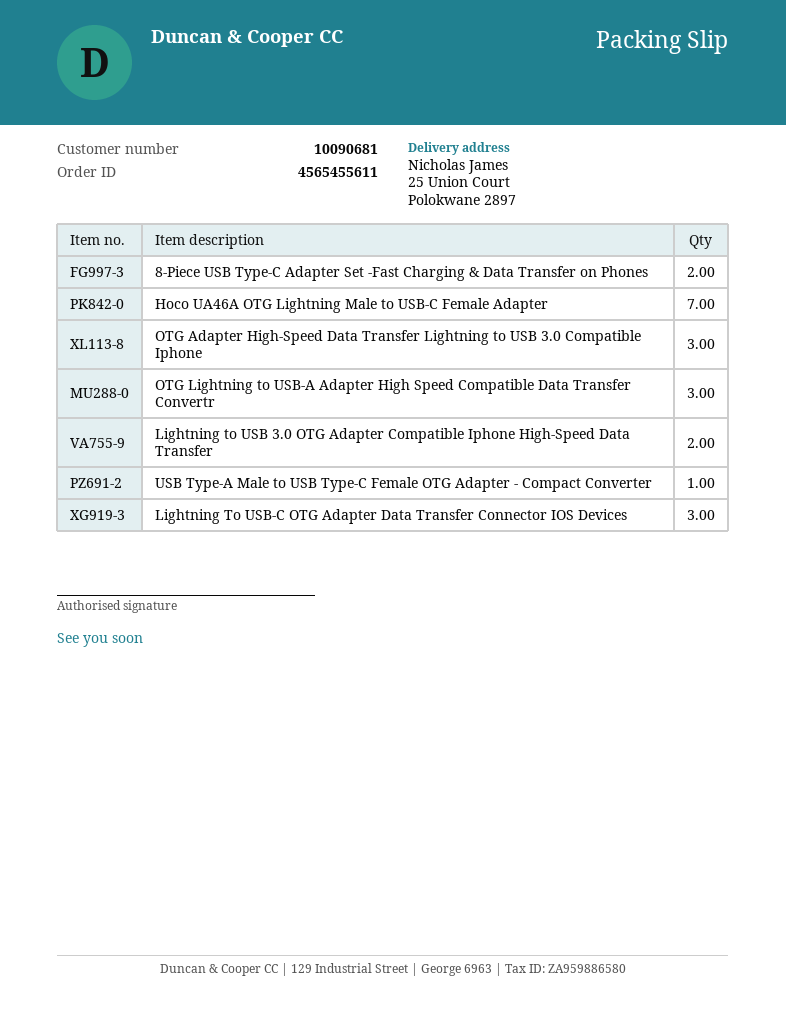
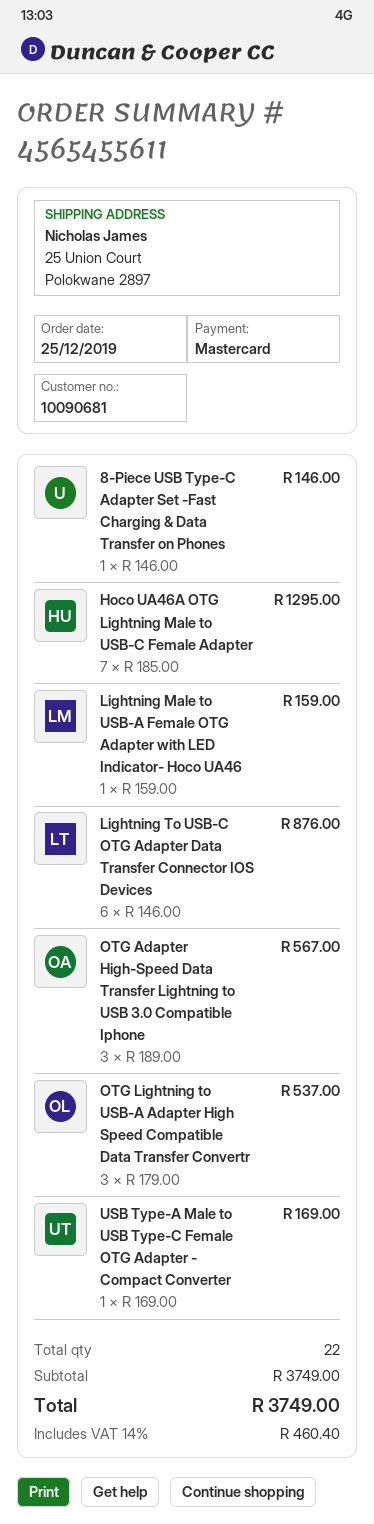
8-Piece USB Type-C Adapter Set -Fast Charging & Data Transfer on Phones: 2 -> 1
Lightning to USB 3.0 OTG Adapter Compatible Iphone High-Speed Data Transfer: 2 -> none
Lightning To USB-C OTG Adapter Data Transfer Connector IOS Devices: 3 -> 6
Lightning Male to USB-A Female OTG Adapter with LED Indicator- Hoco UA46: none -> 1

